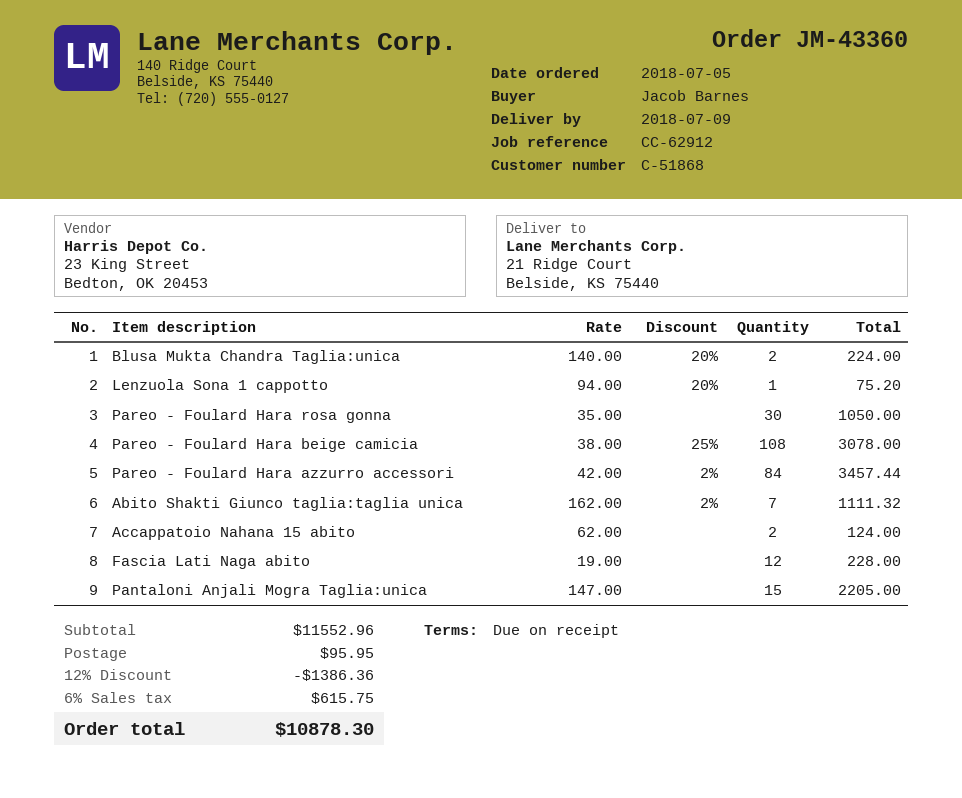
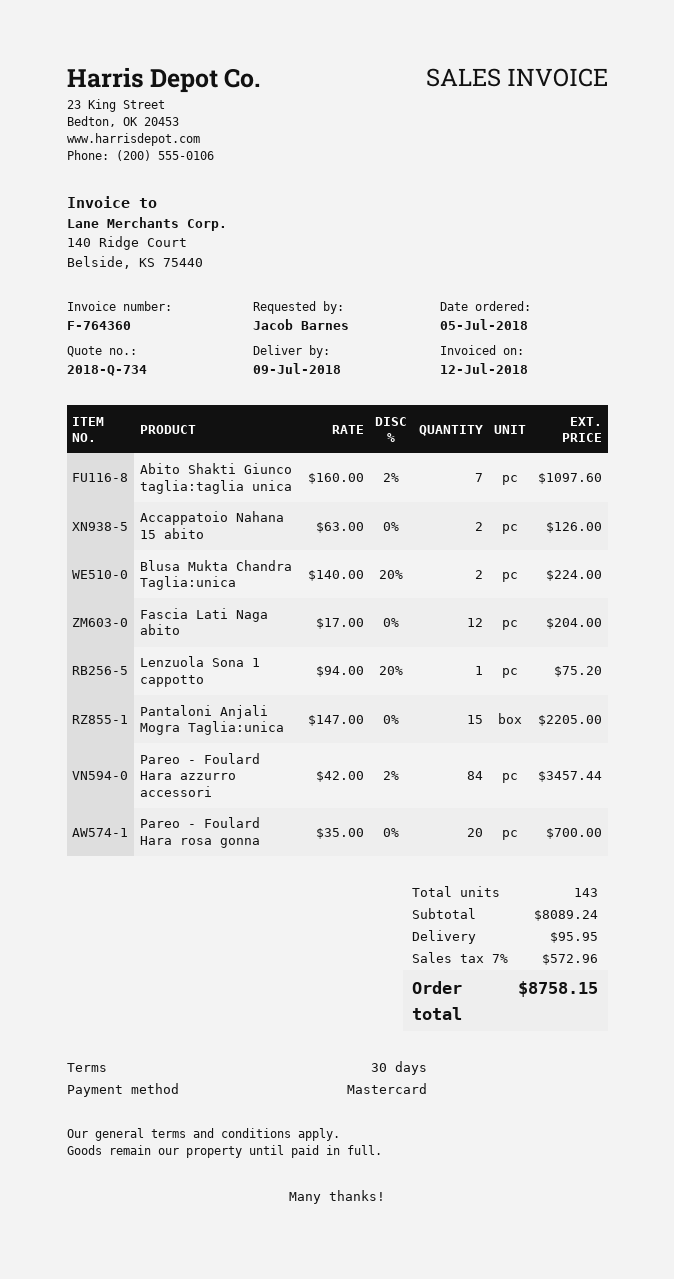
payment terms: on receipt -> 30 days
Pareo - Foulard Hara rosa gonna: 30 x 35.00 = 1050.00 -> 20 x 35.00 = 700.00
Pareo - Foulard Hara beige camicia: 108 x 38.00 - 25% = 3078.00 -> none
Abito Shakti Giunco taglia:taglia unica: 7 x 162.00 - 2% = 1111.32 -> 7 x 160.00 - 2% = 1097.60
Accappatoio Nahana 15 abito: 2 x 62.00 = 124.00 -> 2 x 63.00 = 126.00
Fascia Lati Naga abito: 12 x 19.00 = 228.00 -> 12 x 17.00 = 204.00
subtotal: 11552.96 -> 8089.24
discount: 12% = 1386.36 -> none
tax: 6% = 615.75 -> 7% = 572.96
total: 10878.30 -> 8758.15

